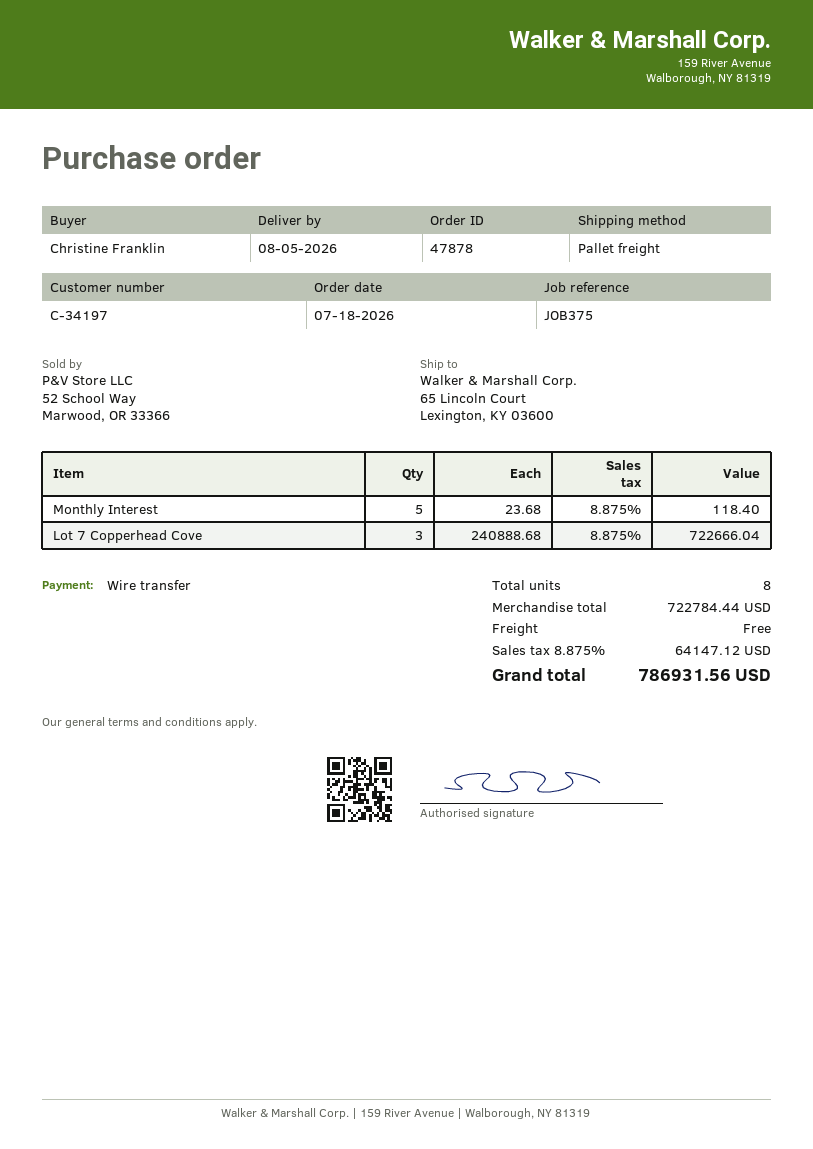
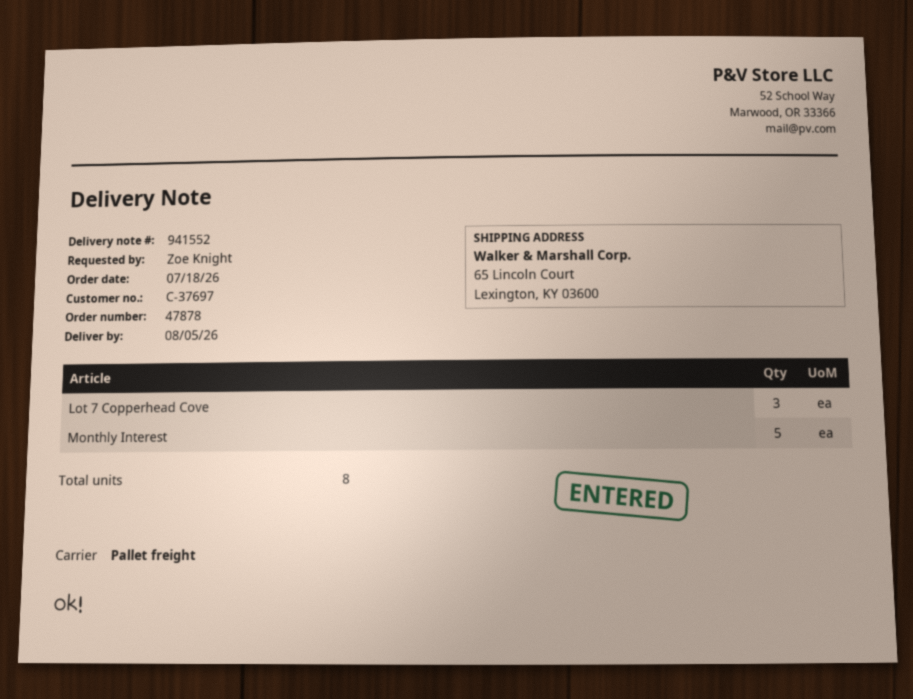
customer number: C-34197 -> C-37697
ordered by: Christine Franklin -> Zoe Knight

